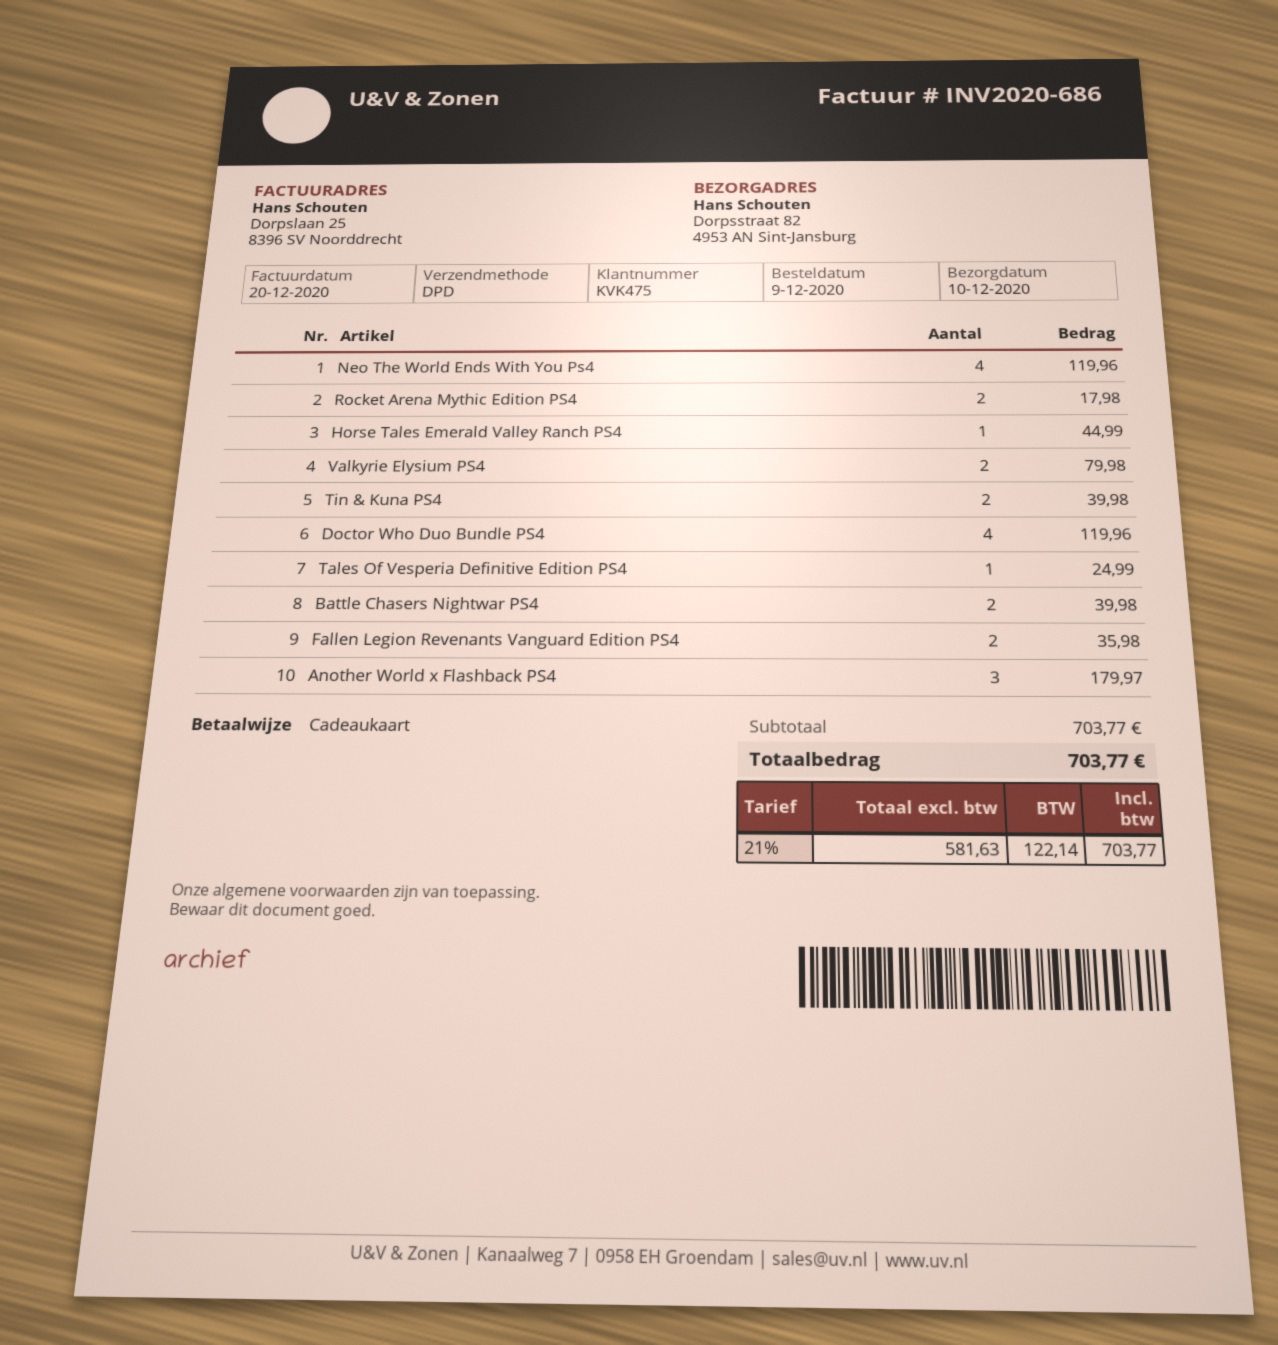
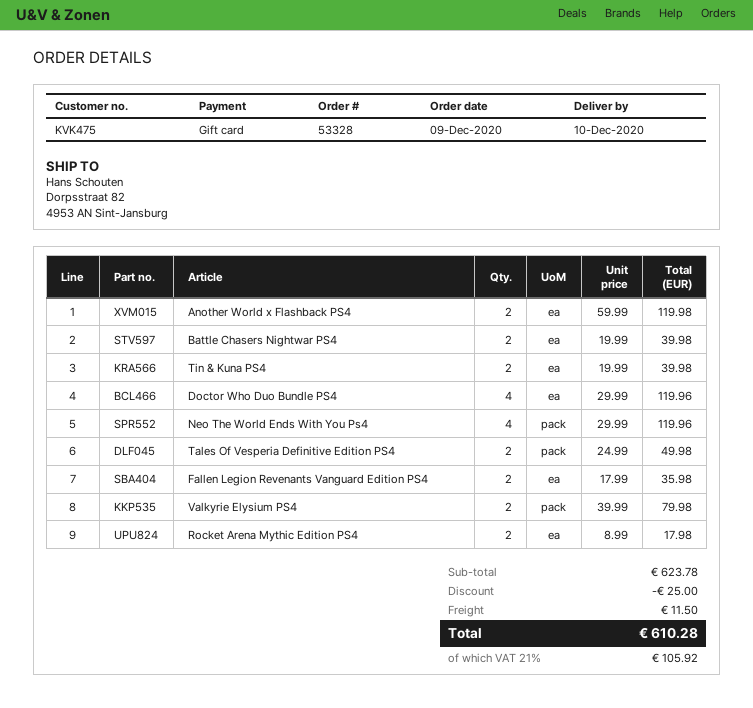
Horse Tales Emerald Valley Ranch PS4: 1 for 44.99 -> none
Tales Of Vesperia Definitive Edition PS4: 1 for 24.99 -> 2 for 49.98
Another World x Flashback PS4: 3 for 179.97 -> 2 for 119.98
subtotal: 703.77 -> 623.78
discount: none -> 25.00
shipping: none -> 11.50
tax: 21% = 122.14 -> 21% = 105.92
total: 703.77 -> 610.28

